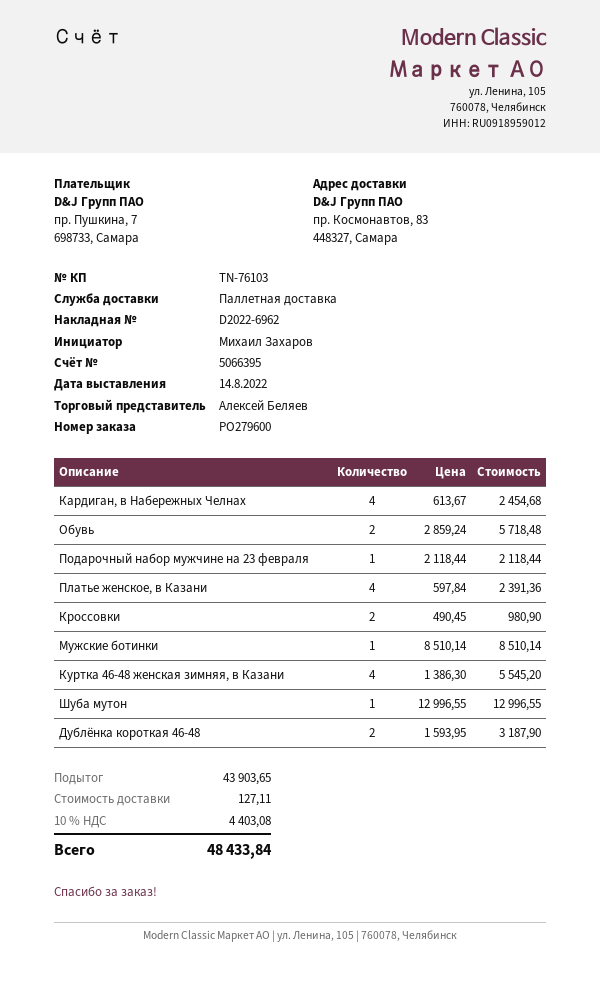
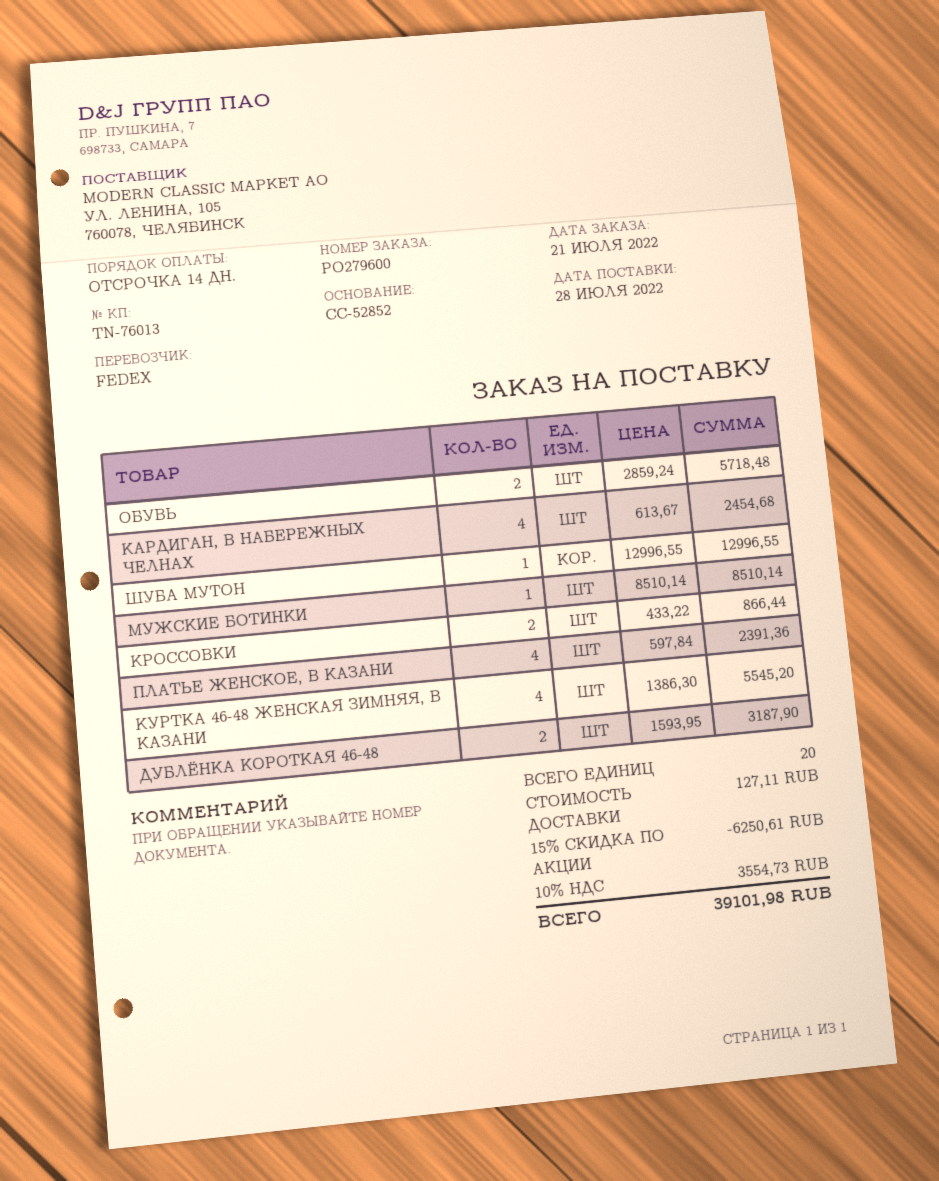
quote number: TN-76103 -> TN-76013
shipping method: pallet freight -> FedEx
Подарочный набор мужчине на 23 февраля: 1 x 2118.44 = 2118.44 -> none
Кроссовки: 2 x 490.45 = 980.90 -> 2 x 433.22 = 866.44
discount: none -> 15% = 6250.61
tax: 10% = 4403.08 -> 10% = 3554.73
total: 48433.84 -> 39101.98

